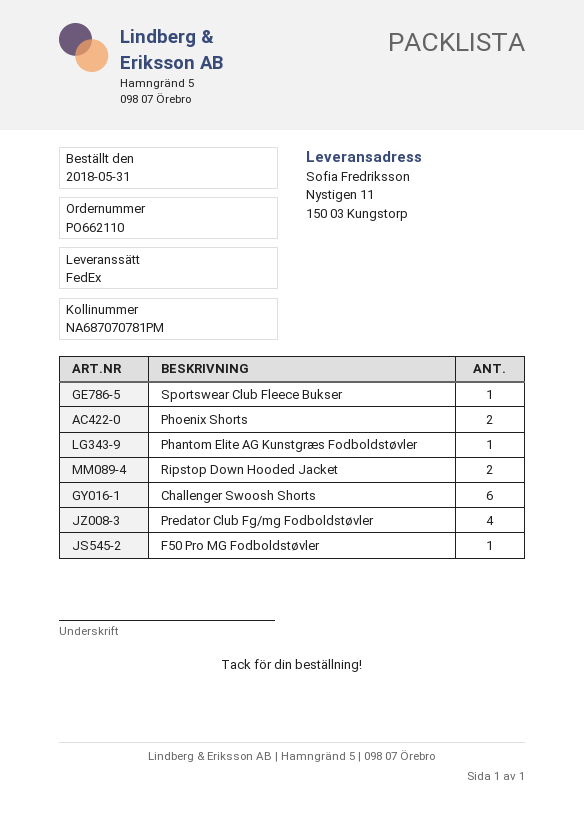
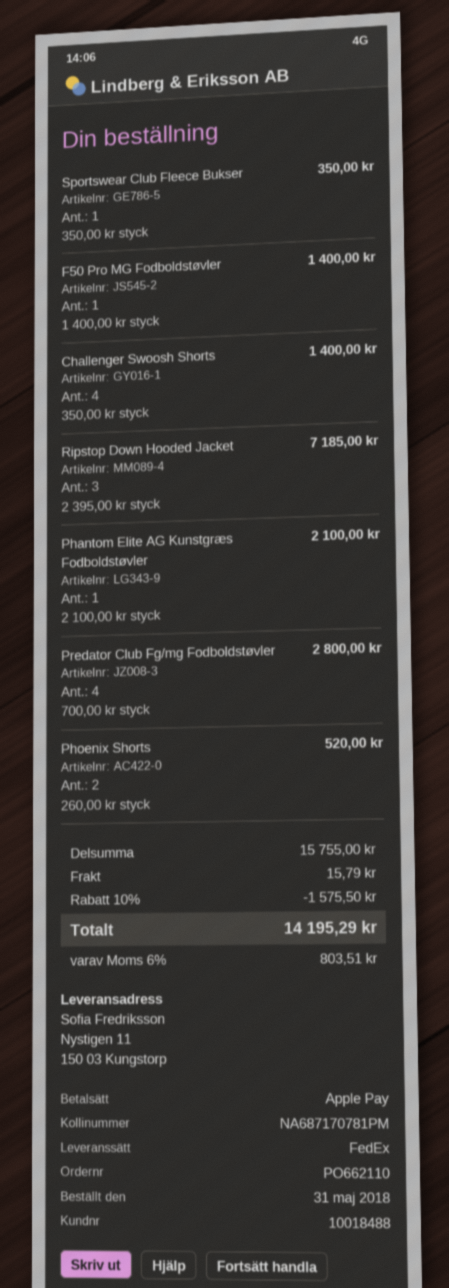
tracking number: NA687070781PM -> NA687170781PM
Ripstop Down Hooded Jacket: 2 -> 3
Challenger Swoosh Shorts: 6 -> 4

